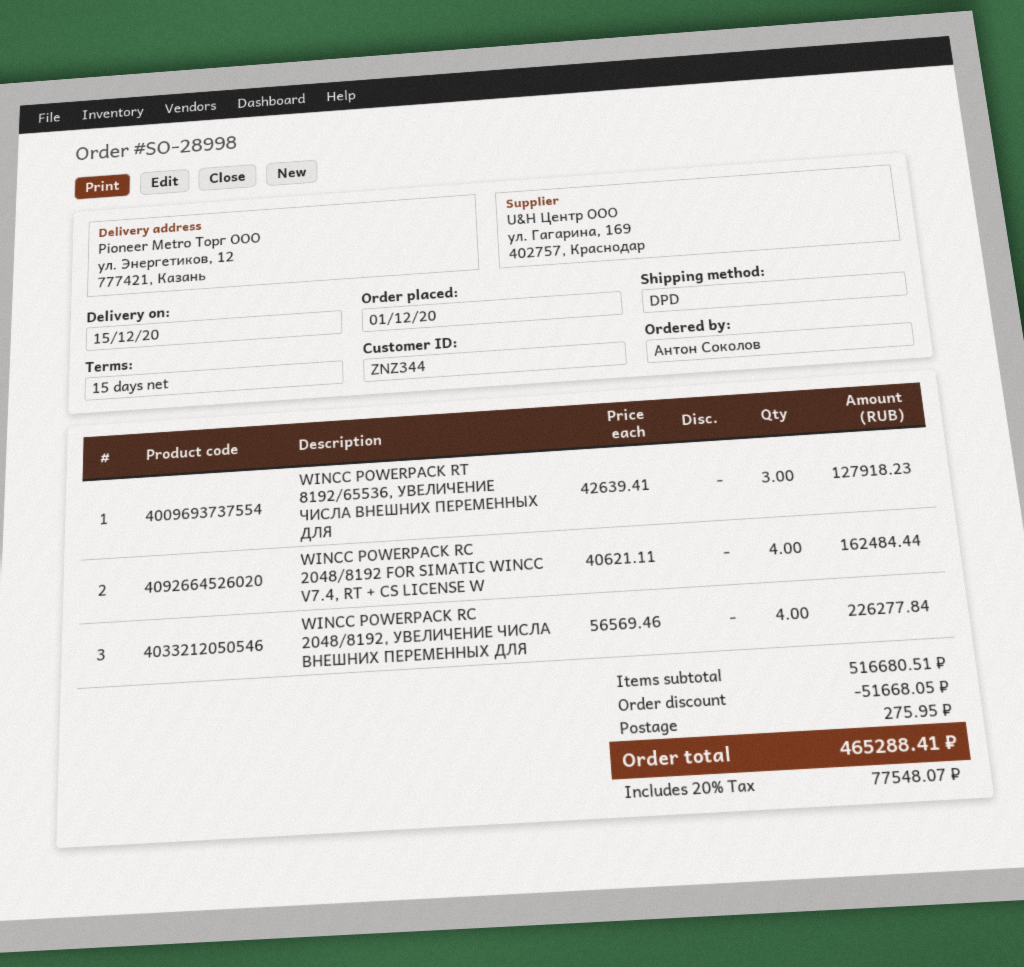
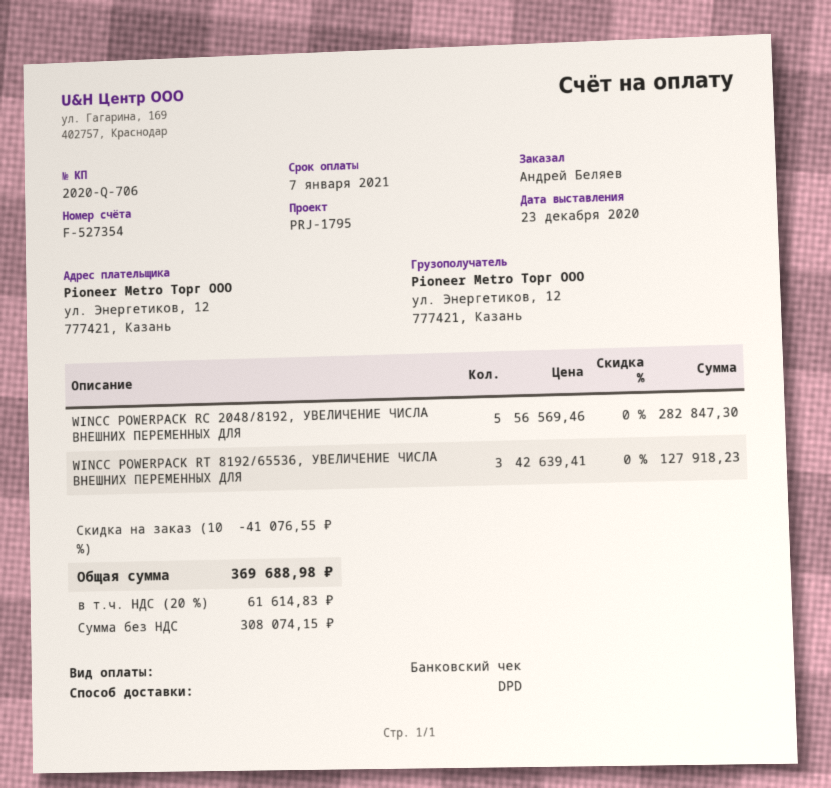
ordered by: Антон Соколов -> Андрей Беляев
WINCC POWERPACK RC 2048/8192 FOR SIMATIC WINCC V7.4, RT + CS LICENSE W: 4 x 40621.11 = 162484.44 -> none
WINCC POWERPACK RC 2048/8192, УВЕЛИЧЕНИЕ ЧИСЛА ВНЕШНИХ ПЕРЕМЕННЫХ ДЛЯ: 4 x 56569.46 = 226277.84 -> 5 x 56569.46 = 282847.30
discount: 51668.05 -> 41076.55
shipping: 275.95 -> none
tax: 20% = 77548.07 -> 20% = 61614.83
total: 465288.41 -> 369688.98

